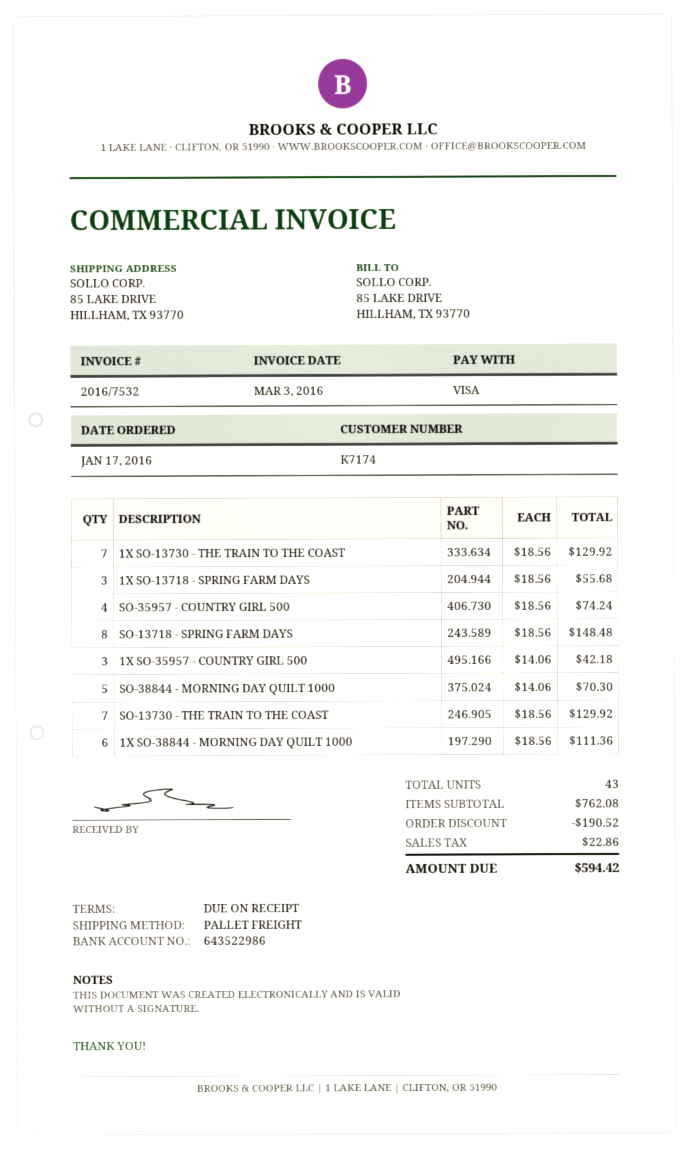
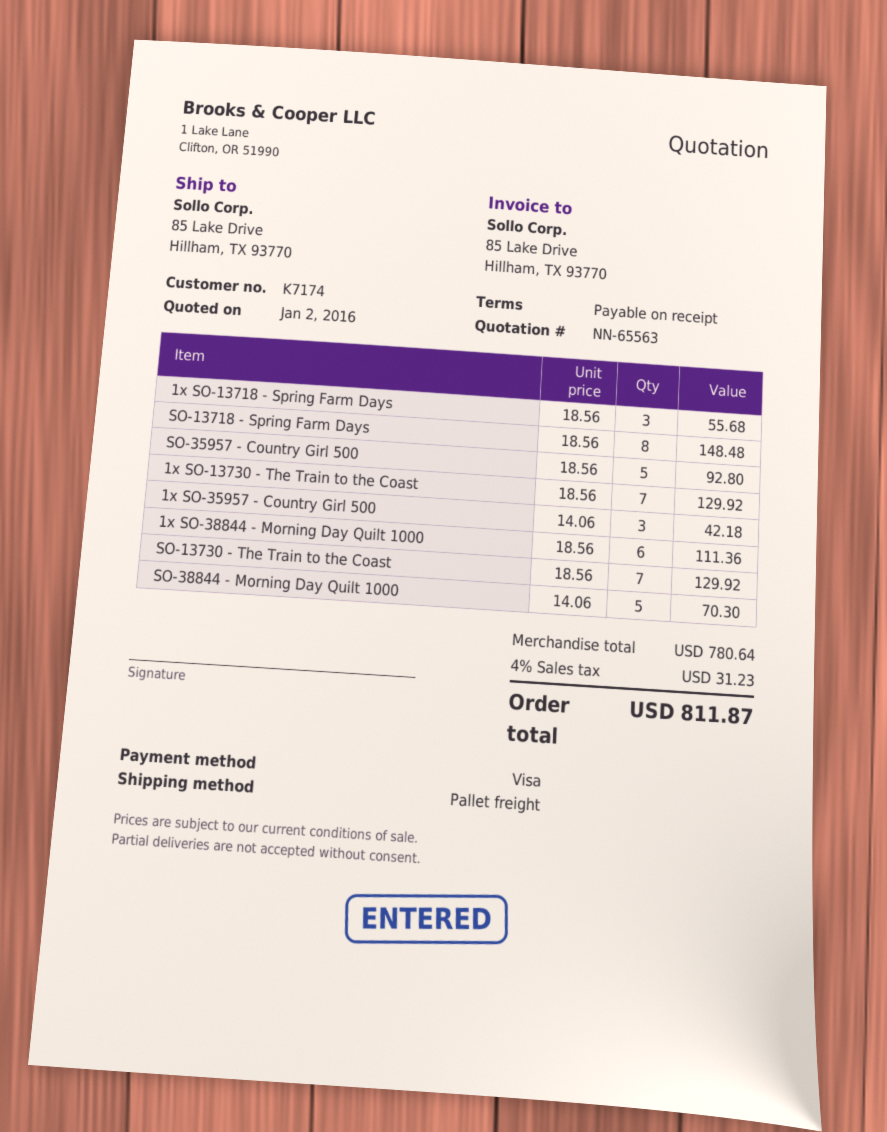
SO-35957 - COUNTRY GIRL 500: 4 x 18.56 = 74.24 -> 5 x 18.56 = 92.80
subtotal: 762.08 -> 780.64
discount: 190.52 -> none
tax: 22.86 -> 31.23
total: 594.42 -> 811.87

